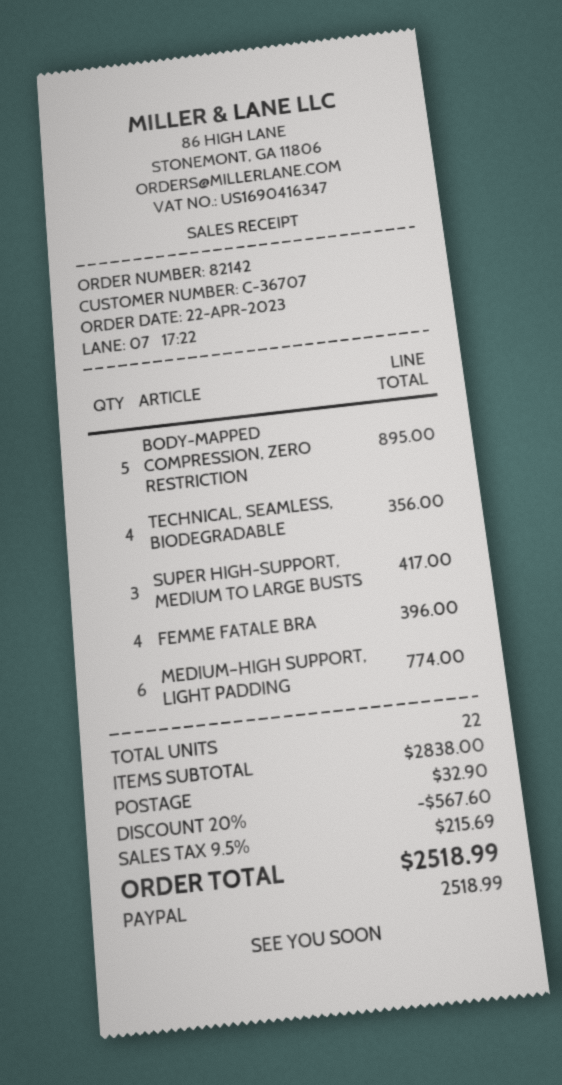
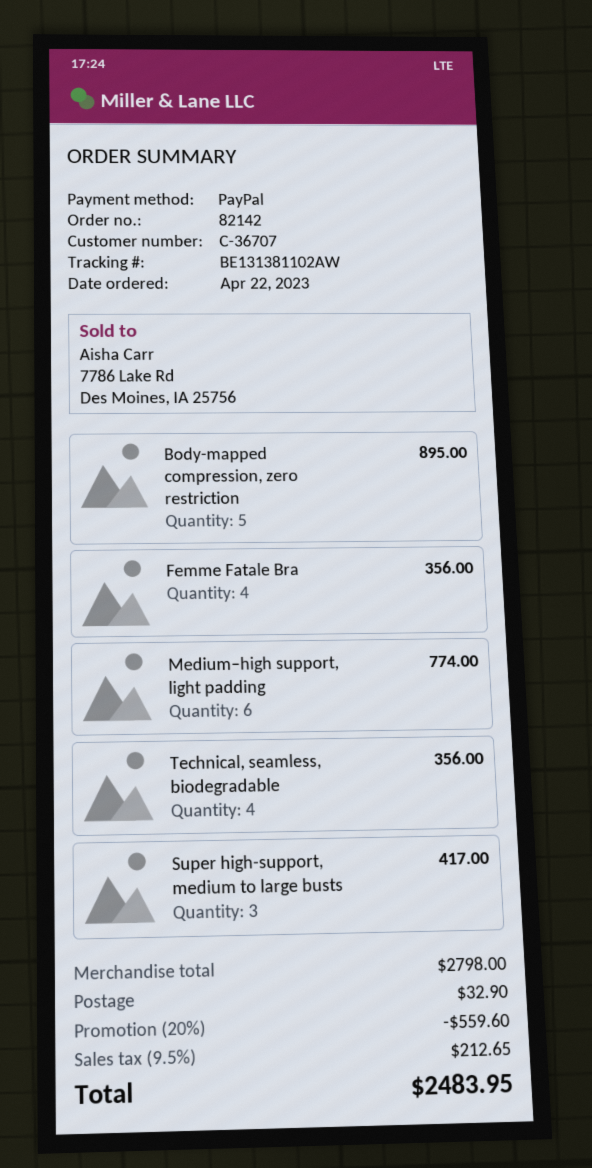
FEMME FATALE BRA: 4 for 396.00 -> 4 for 356.00
subtotal: 2838.00 -> 2798.00
discount: 20% = 567.60 -> 20% = 559.60
tax: 9.5% = 215.69 -> 9.5% = 212.65
total: 2518.99 -> 2483.95

